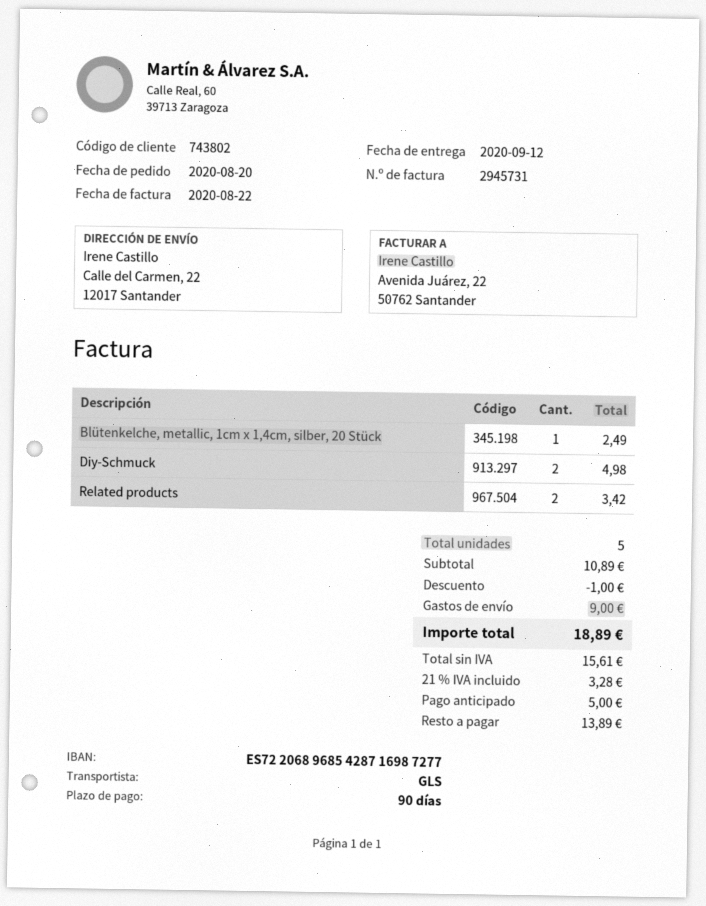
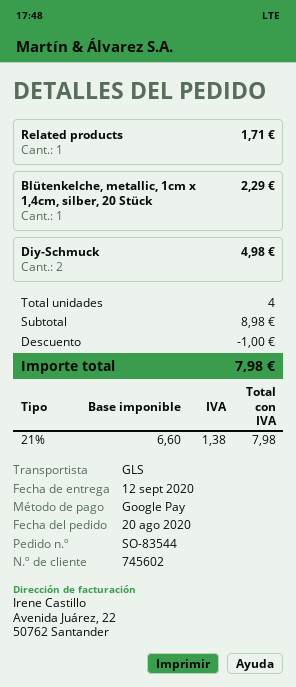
customer number: 743802 -> 745602
Blütenkelche, metallic, 1cm x 1,4cm, silber, 20 Stück: 1 for 2.49 -> 1 for 2.29
Related products: 2 for 3.42 -> 1 for 1.71
total quantity: 5 -> 4
subtotal: 10.89 -> 8.98
shipping: 9.00 -> none
net: 15.61 -> 6.60
tax: 21% = 3.28 -> 21% = 1.38
total: 18.89 -> 7.98

